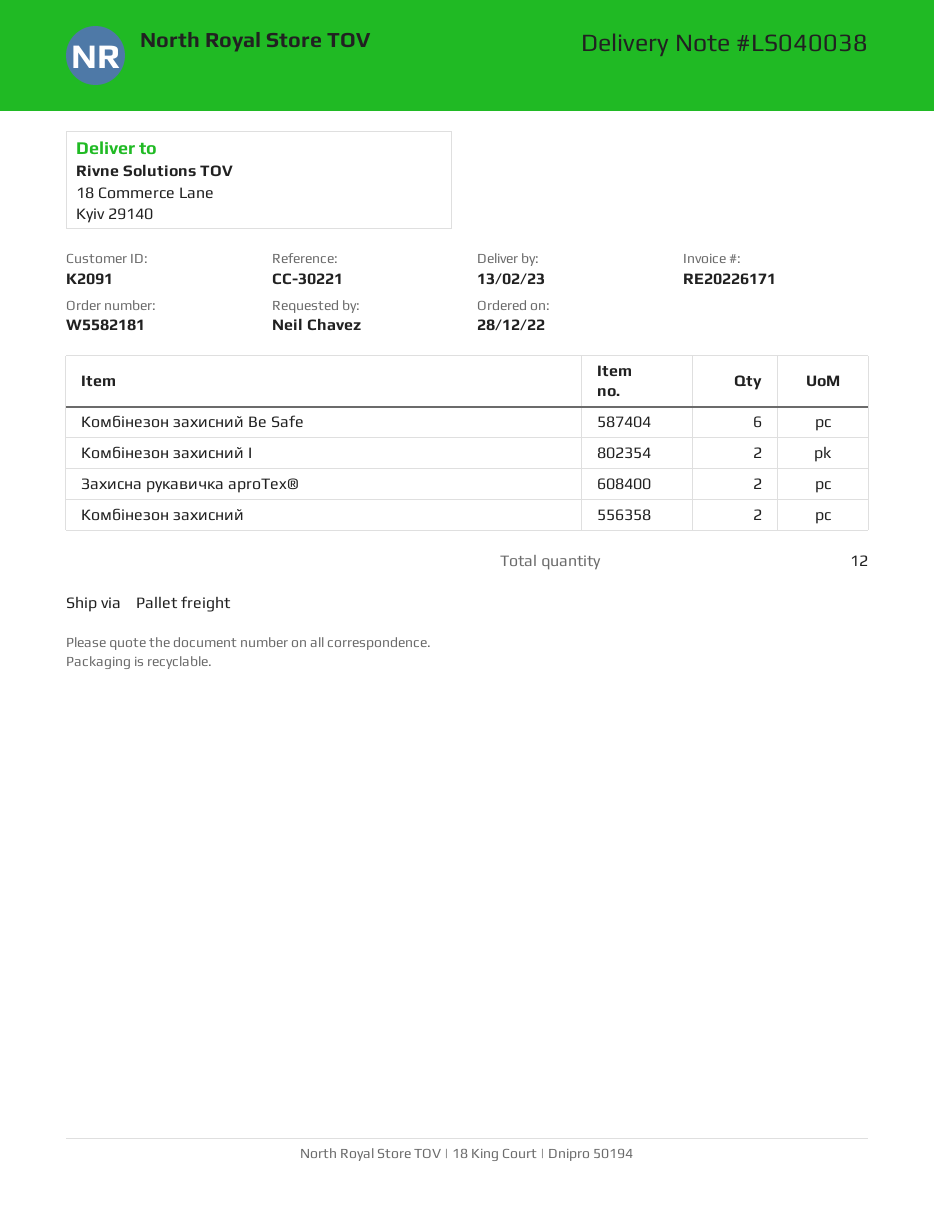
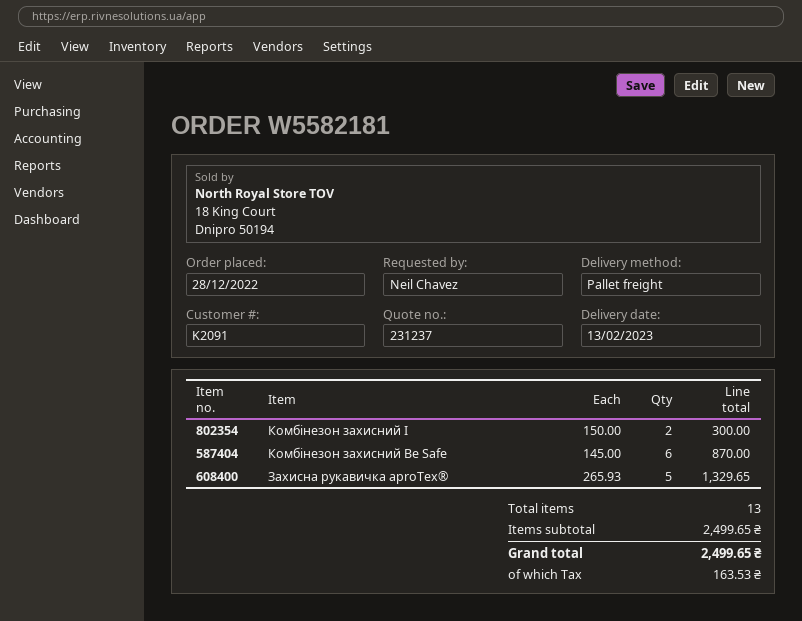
Захисна рукавичка aproTex®: 2 -> 5
Комбінезон захисний: 2 -> none
total quantity: 12 -> 13

